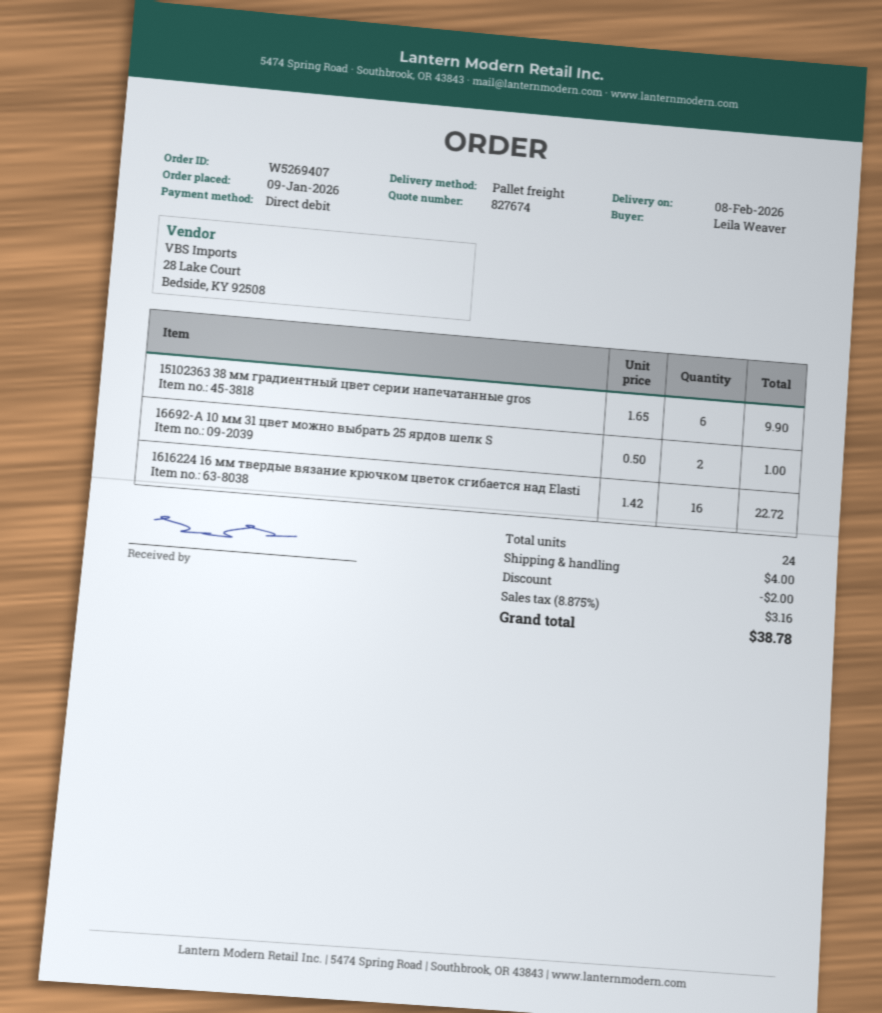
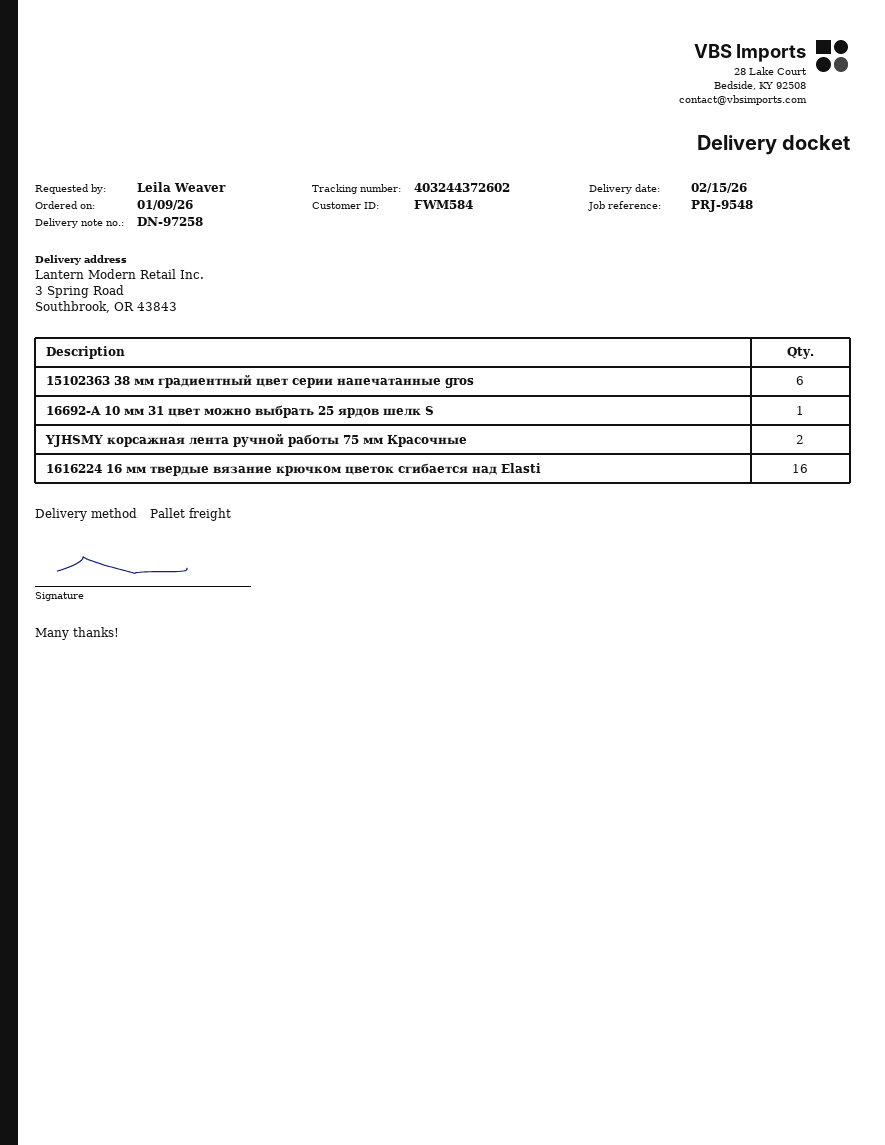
delivery date: 2026-02-08 -> 2026-02-15
16692-A 10 мм 31 цвет можно выбрать 25 ярдов шелк S: 2 -> 1
YJHSMY корсажная лента ручной работы 75 мм Красочные: none -> 2

